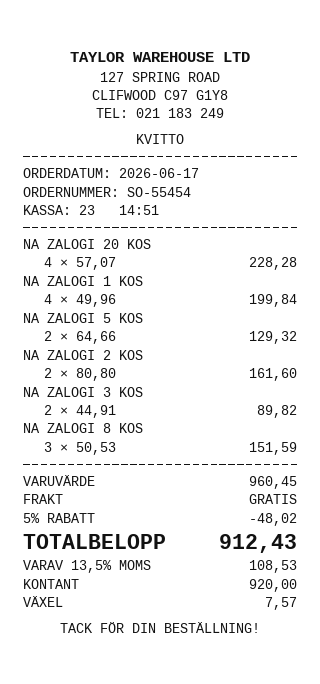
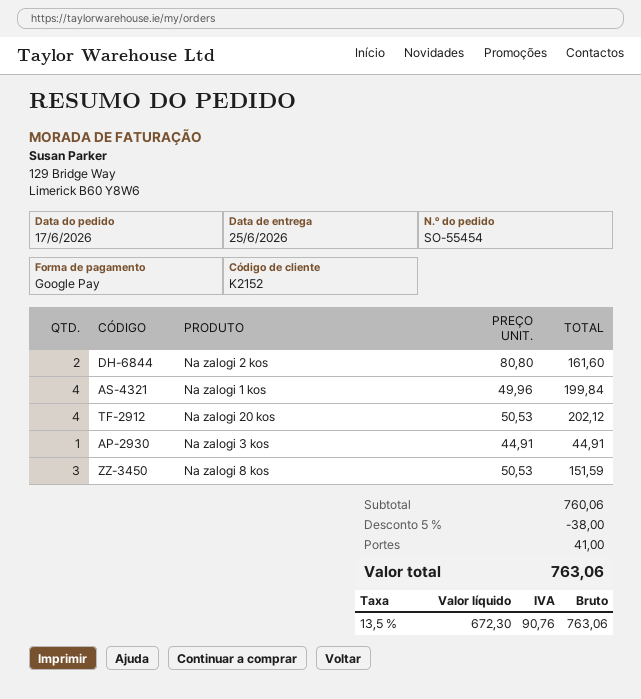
payment method: cash -> Google Pay
NA ZALOGI 20 KOS: 4 x 57.07 = 228.28 -> 4 x 50.53 = 202.12
NA ZALOGI 5 KOS: 2 x 64.66 = 129.32 -> none
NA ZALOGI 3 KOS: 2 x 44.91 = 89.82 -> 1 x 44.91 = 44.91
subtotal: 960.45 -> 760.06
discount: 5% = 48.02 -> 5% = 38.00
shipping: 0.00 -> 41.00
tax: 13.5% = 108.53 -> 13.5% = 90.76
total: 912.43 -> 763.06

